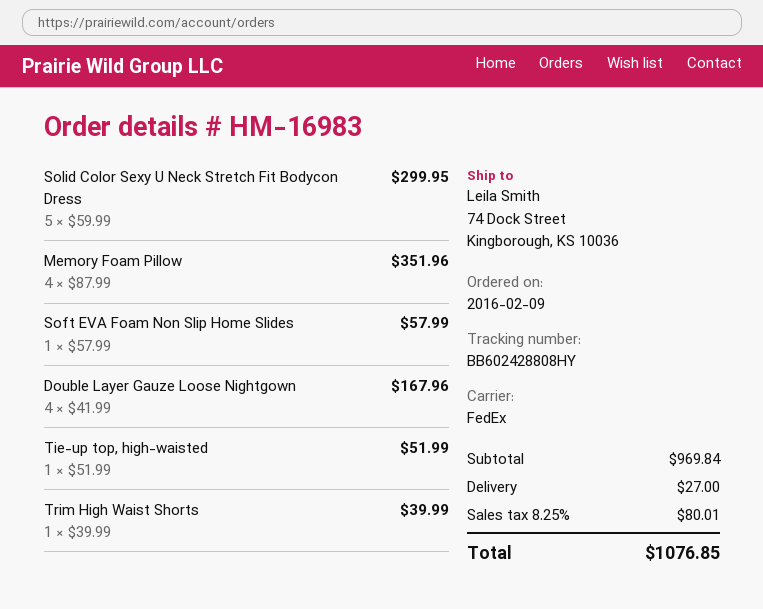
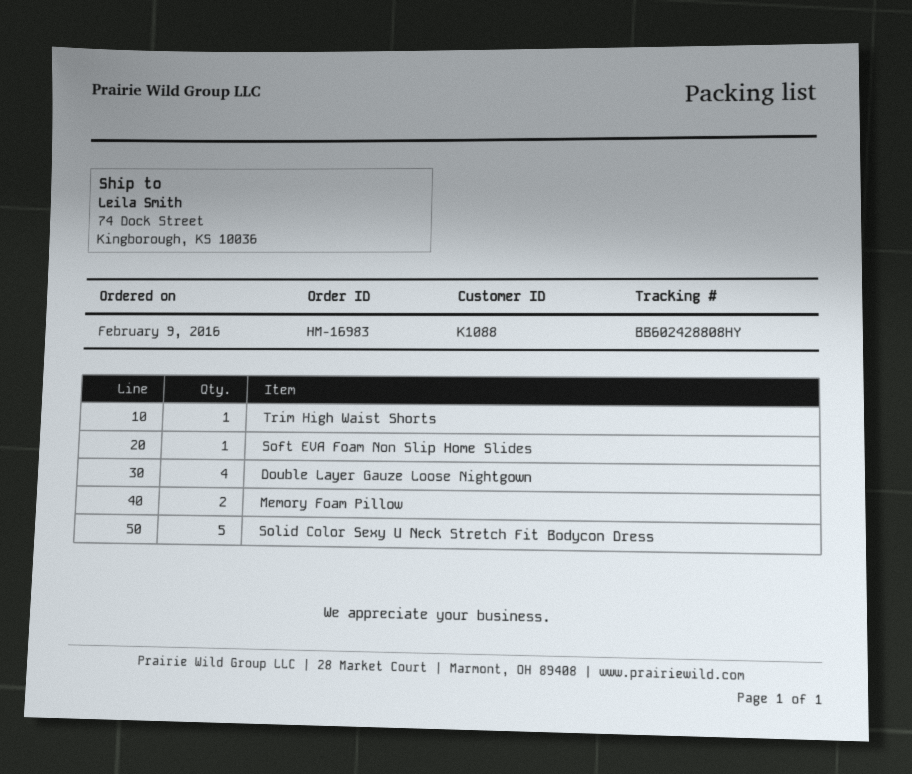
Memory Foam Pillow: 4 -> 2
Tie-up top, high-waisted: 1 -> none

